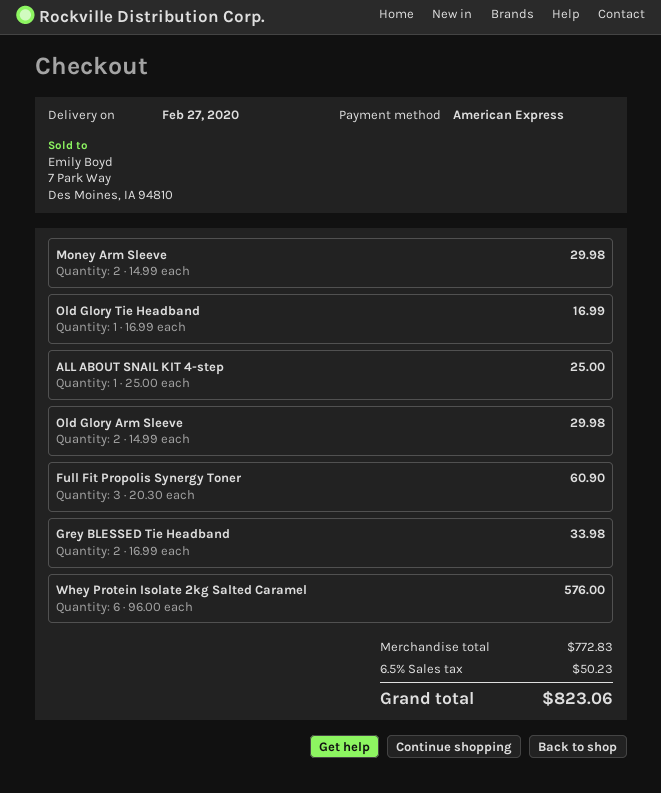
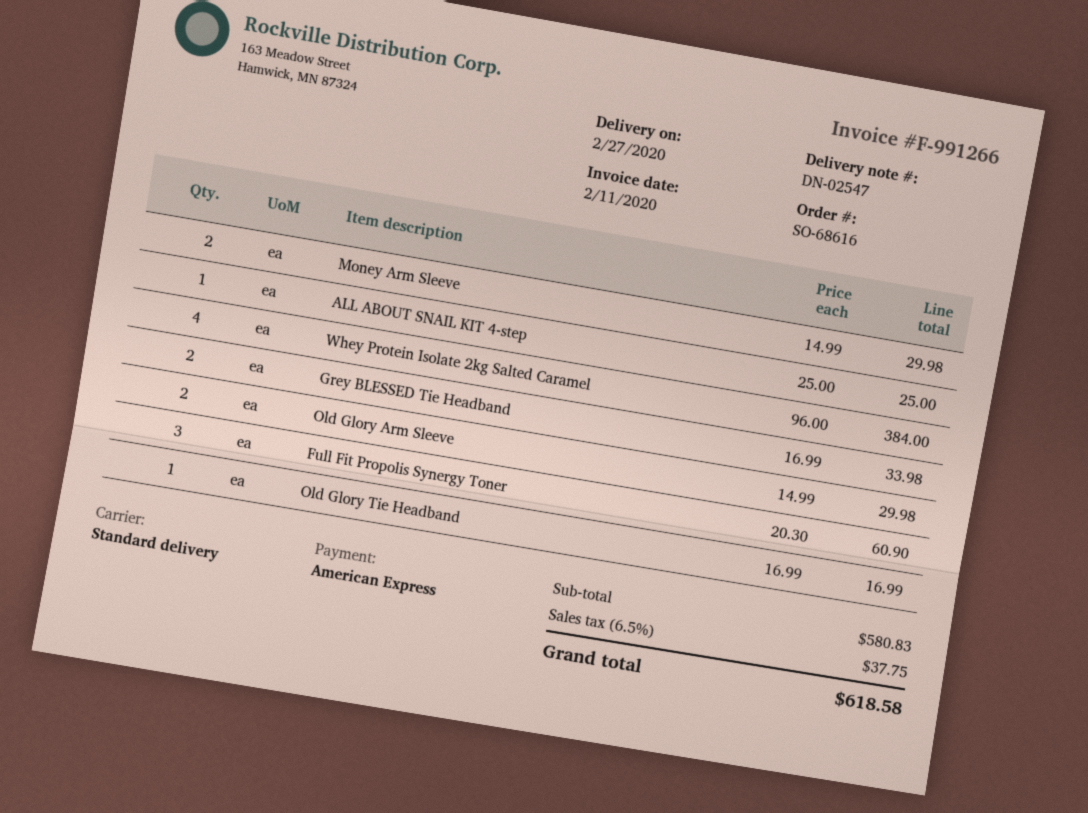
Whey Protein Isolate 2kg Salted Caramel: 6 x 96.00 = 576.00 -> 4 x 96.00 = 384.00
subtotal: 772.83 -> 580.83
tax: 6.5% = 50.23 -> 6.5% = 37.75
total: 823.06 -> 618.58

